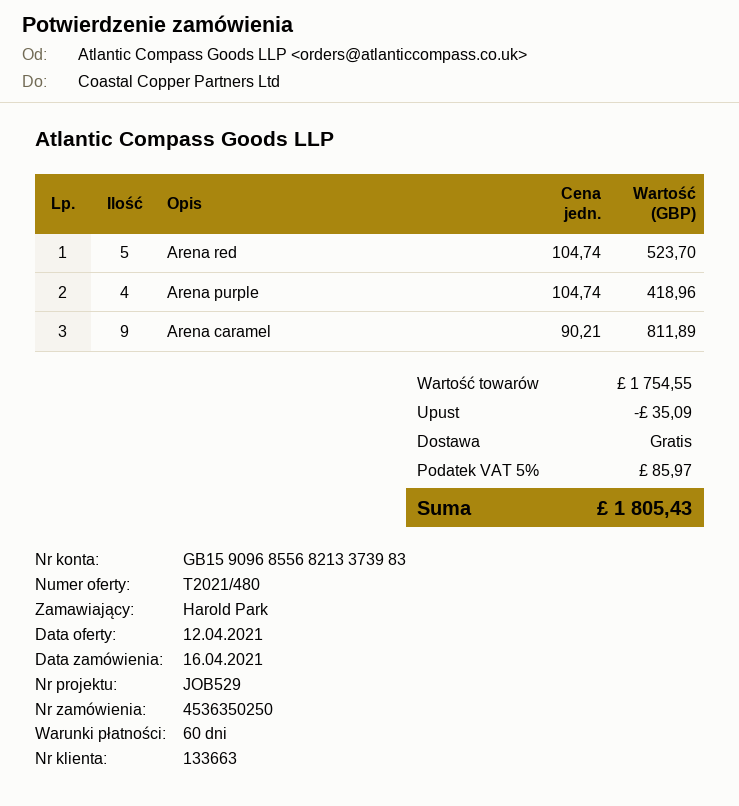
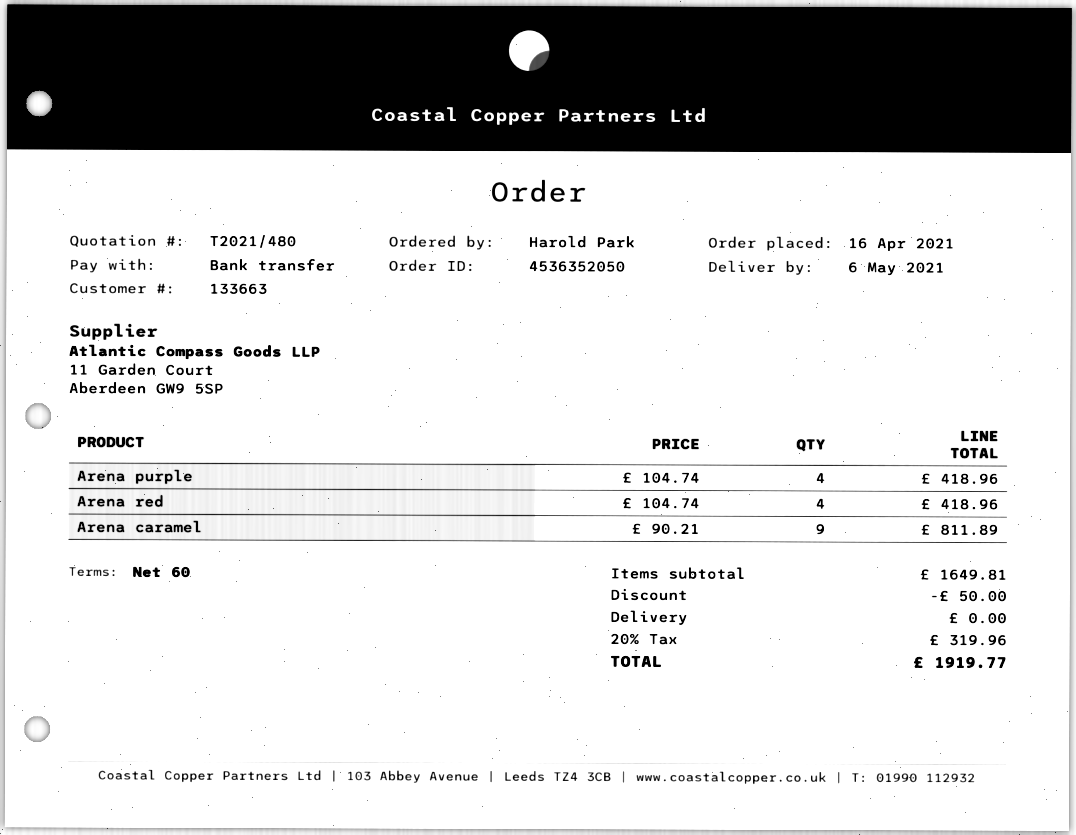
order number: 4536350250 -> 4536352050
Arena red: 5 x 104.74 = 523.70 -> 4 x 104.74 = 418.96
subtotal: 1754.55 -> 1649.81
discount: 35.09 -> 50.00
tax: 5% = 85.97 -> 20% = 319.96
total: 1805.43 -> 1919.77

